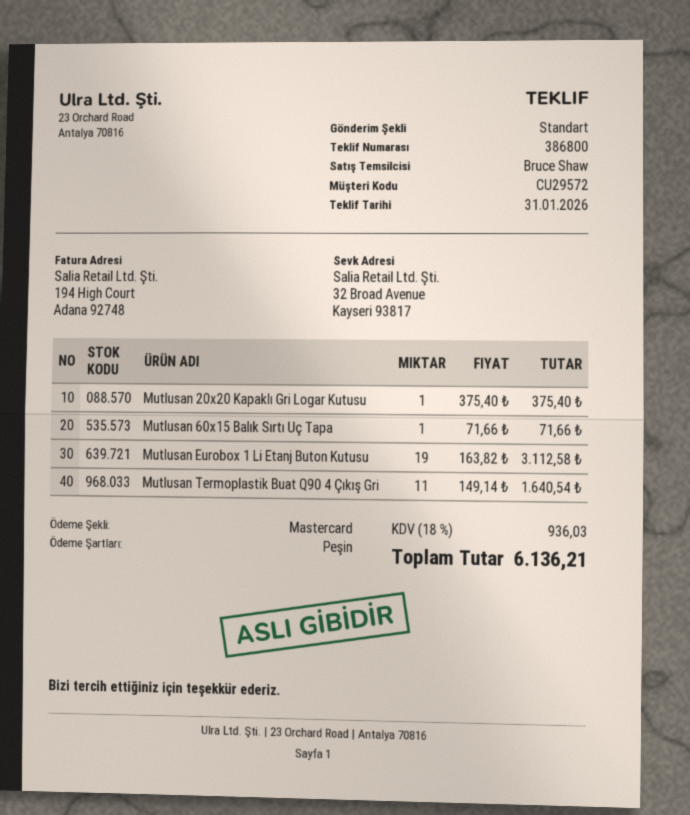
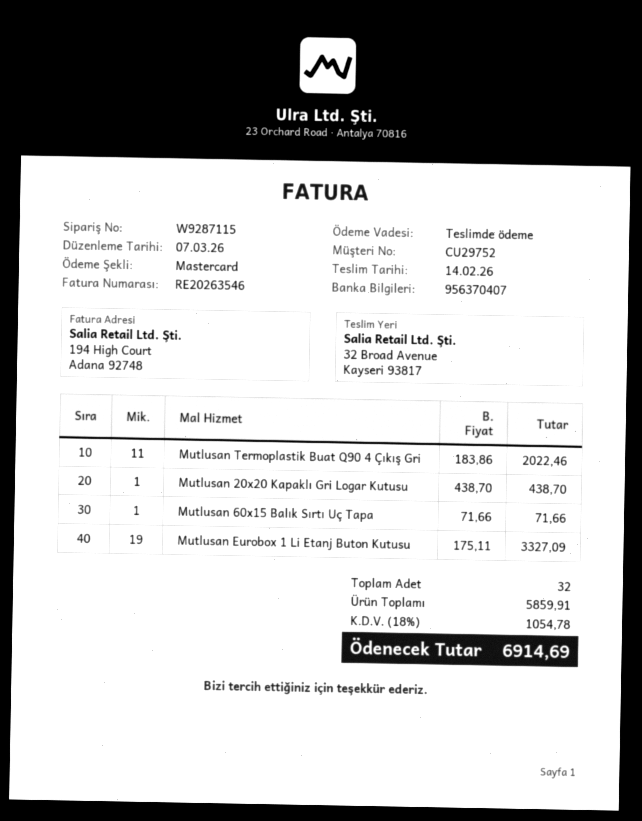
customer number: CU29572 -> CU29752
Mutlusan 20x20 Kapaklı Gri Logar Kutusu: 1 x 375.40 = 375.40 -> 1 x 438.70 = 438.70
Mutlusan Eurobox 1 Li Etanj Buton Kutusu: 19 x 163.82 = 3112.58 -> 19 x 175.11 = 3327.09
Mutlusan Termoplastik Buat Q90 4 Çıkış Gri: 11 x 149.14 = 1640.54 -> 11 x 183.86 = 2022.46
tax: 18% = 936.03 -> 18% = 1054.78
total: 6136.21 -> 6914.69

